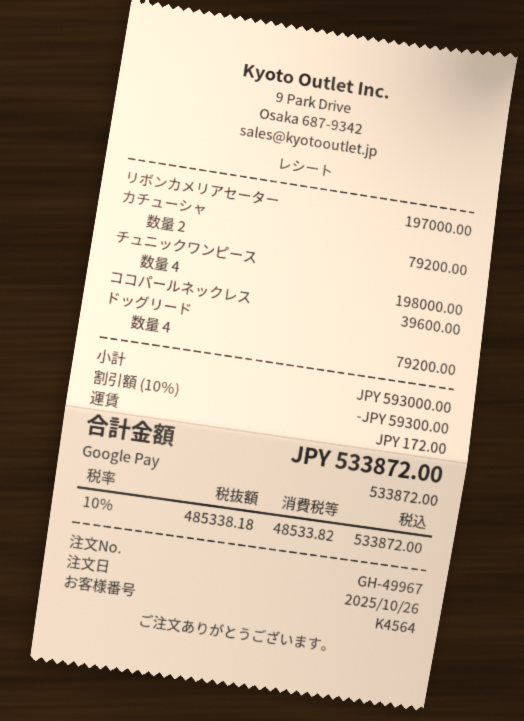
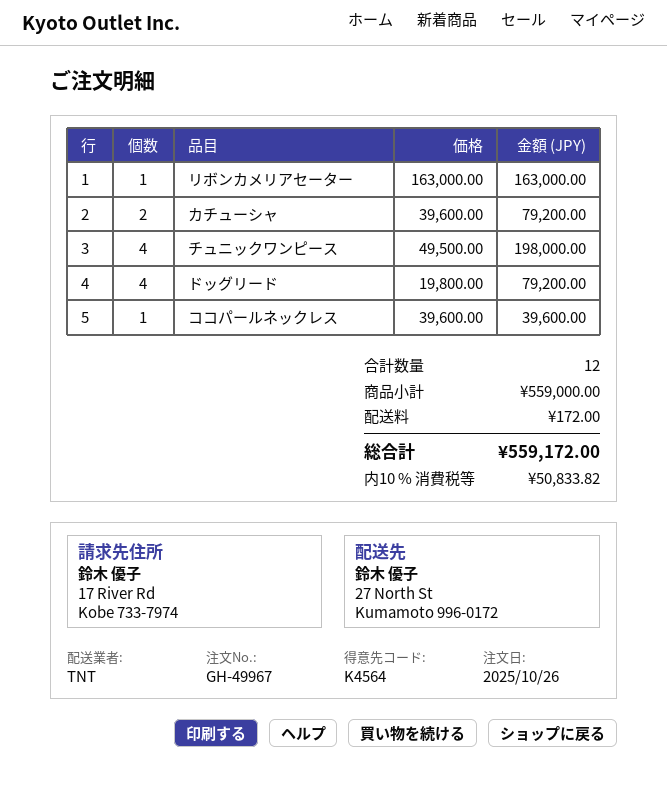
リボンカメリアセーター: 1 for 197000.00 -> 1 for 163000.00
subtotal: 593000.00 -> 559000.00
discount: 10% = 59300.00 -> none
tax: 10% = 48533.82 -> 10% = 50833.82
total: 533872.00 -> 559172.00

